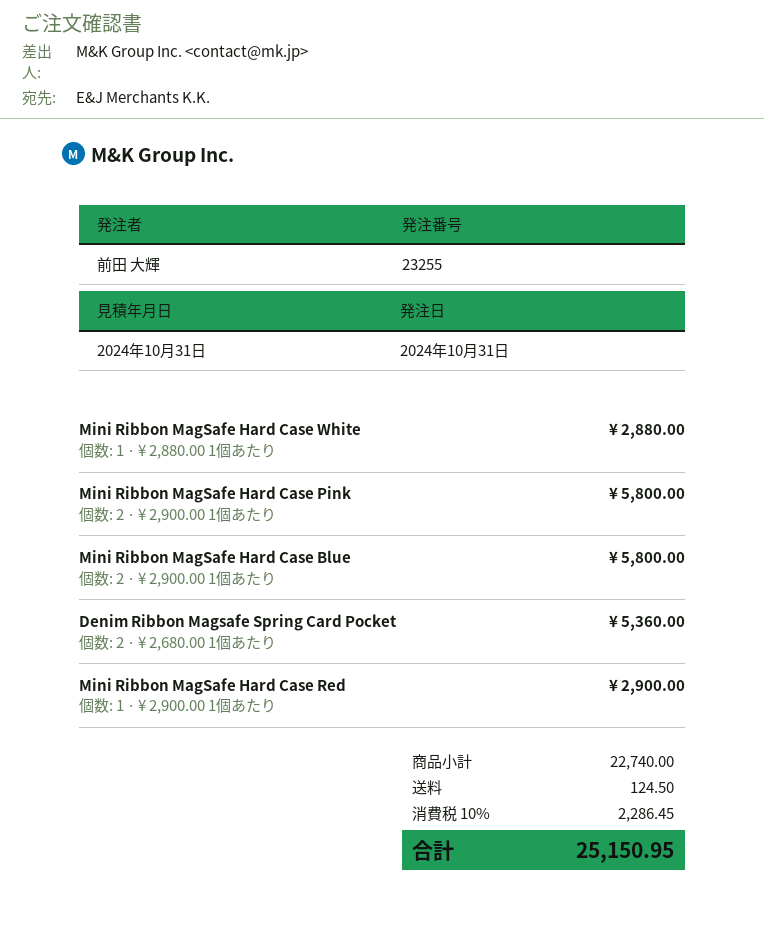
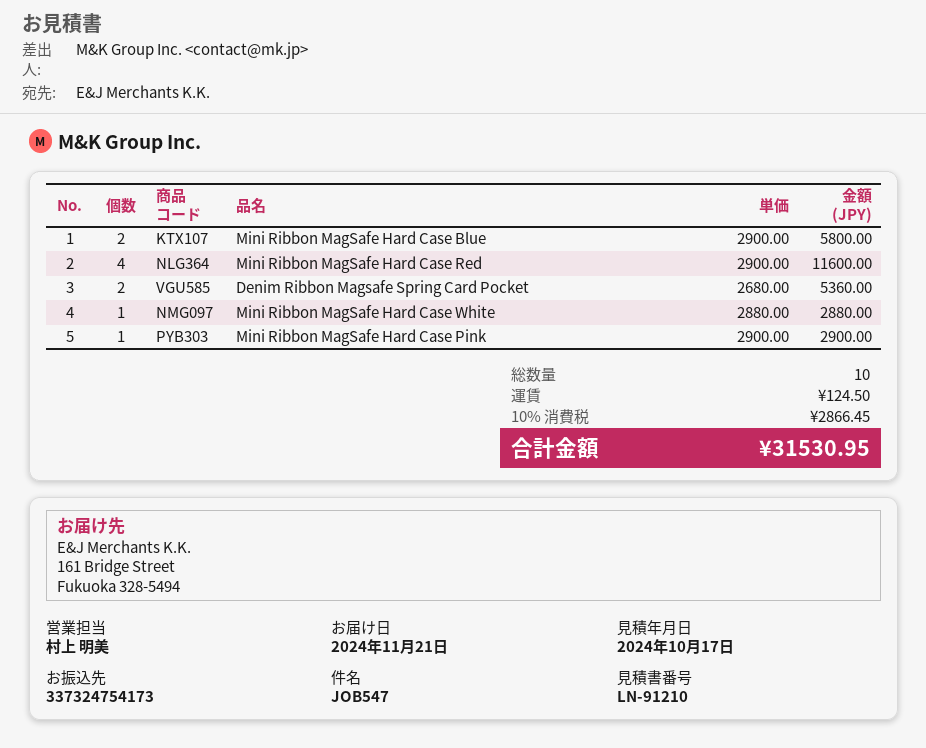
quote date: 2024-10-31 -> 2024-10-17
Mini Ribbon MagSafe Hard Case Pink: 2 x 2900.00 = 5800.00 -> 1 x 2900.00 = 2900.00
Mini Ribbon MagSafe Hard Case Red: 1 x 2900.00 = 2900.00 -> 4 x 2900.00 = 11600.00
tax: 10% = 2286.45 -> 10% = 2866.45
total: 25150.95 -> 31530.95

